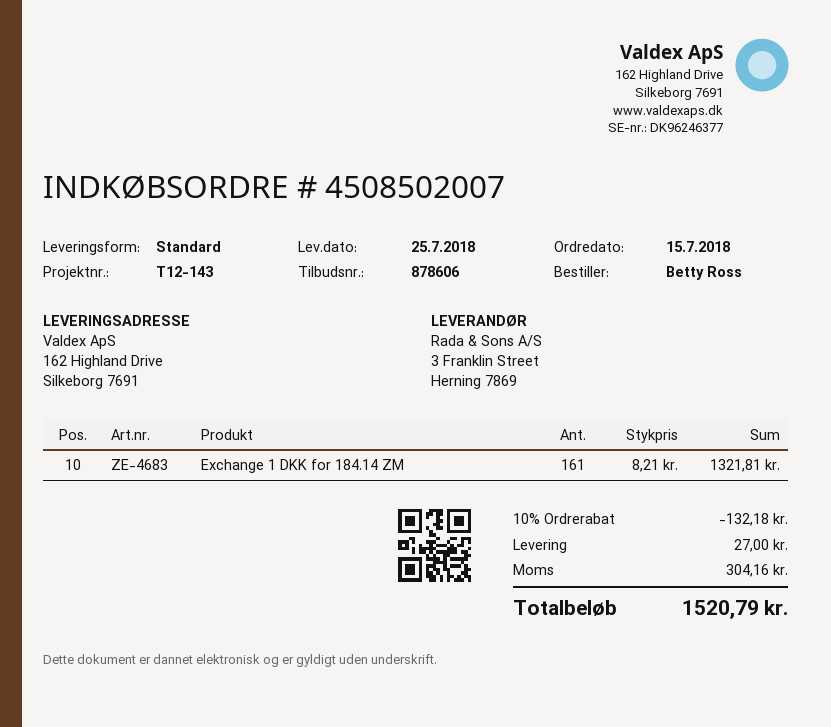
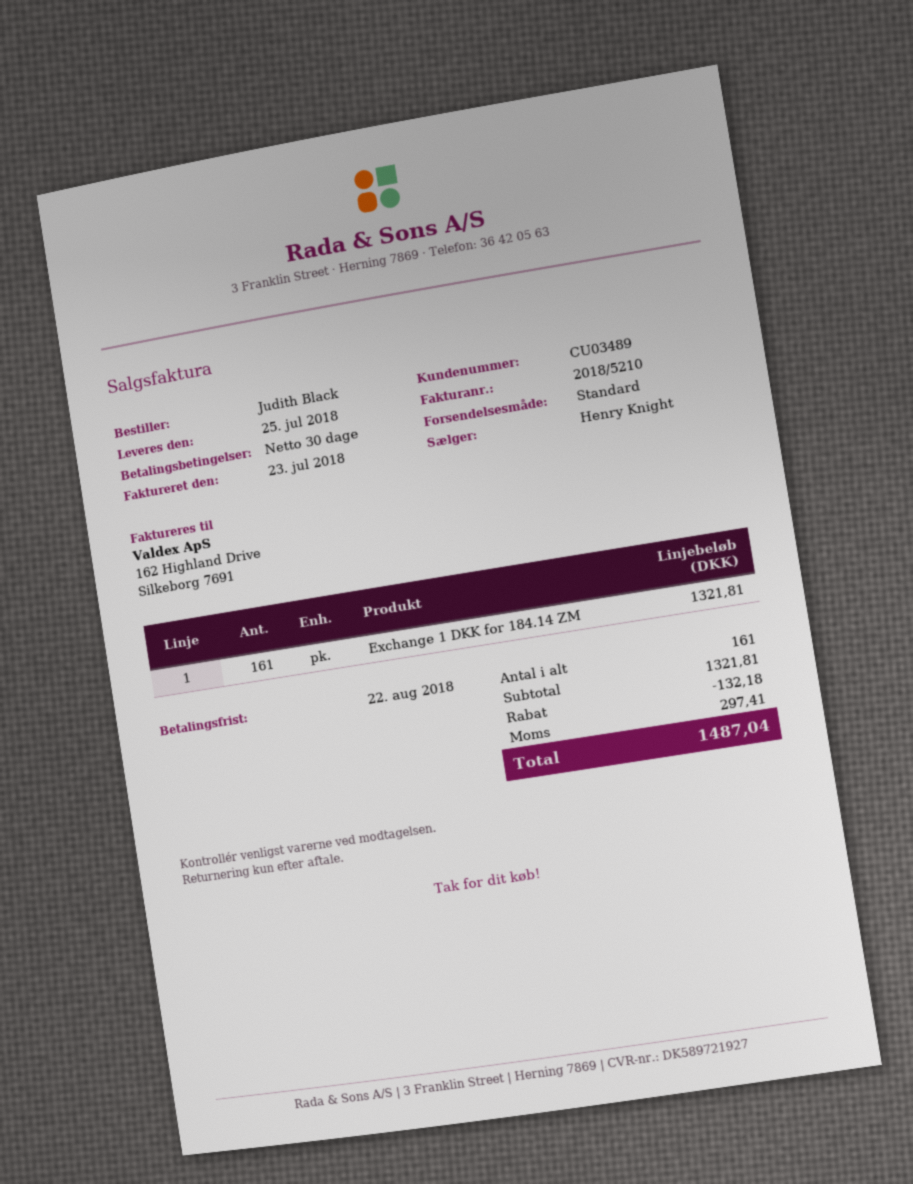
ordered by: Betty Ross -> Judith Black
shipping: 27.00 -> none
tax: 304.16 -> 297.41
total: 1520.79 -> 1487.04

